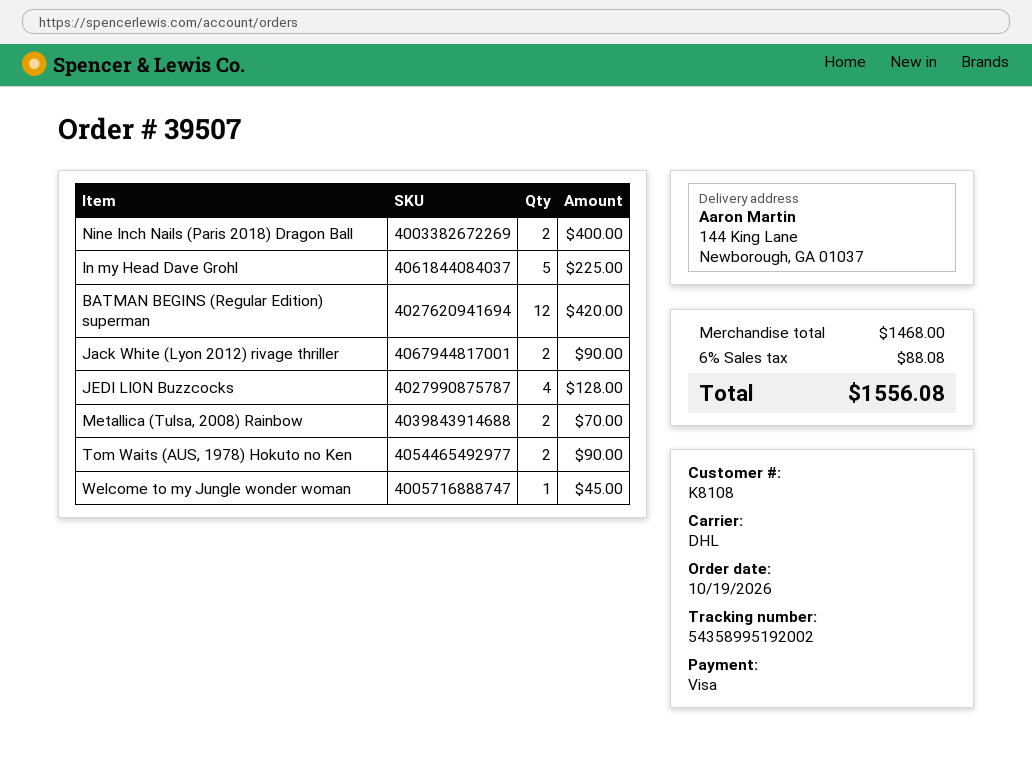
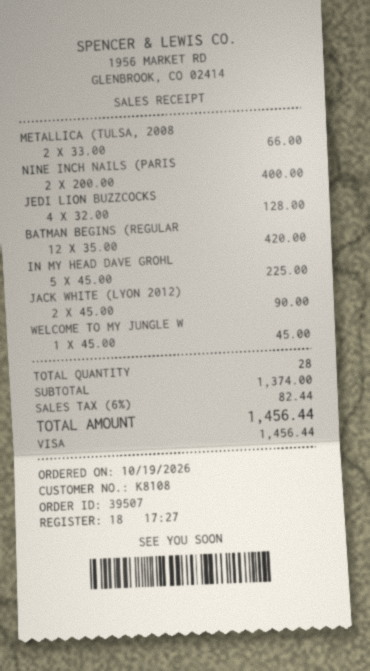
Metallica (Tulsa, 2008) Rainbow: 2 for 70.00 -> 2 for 66.00
Tom Waits (AUS, 1978) Hokuto no Ken: 2 for 90.00 -> none
subtotal: 1468.00 -> 1374.00
tax: 6% = 88.08 -> 6% = 82.44
total: 1556.08 -> 1456.44

